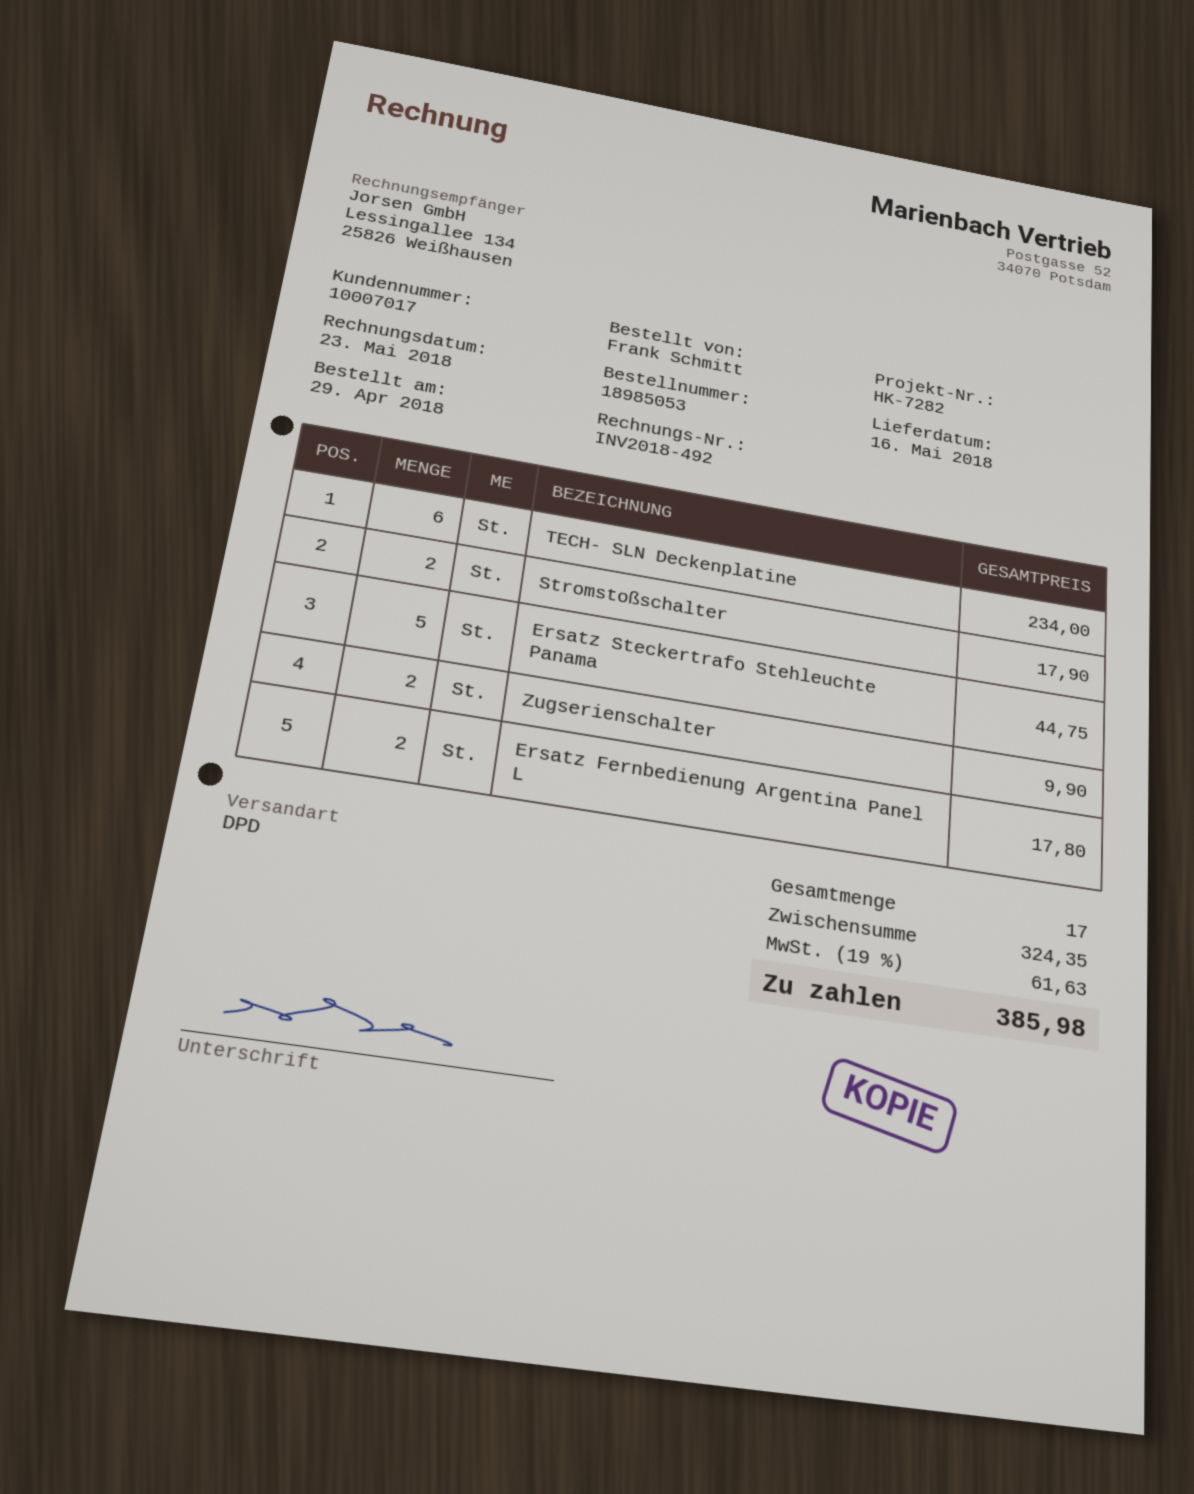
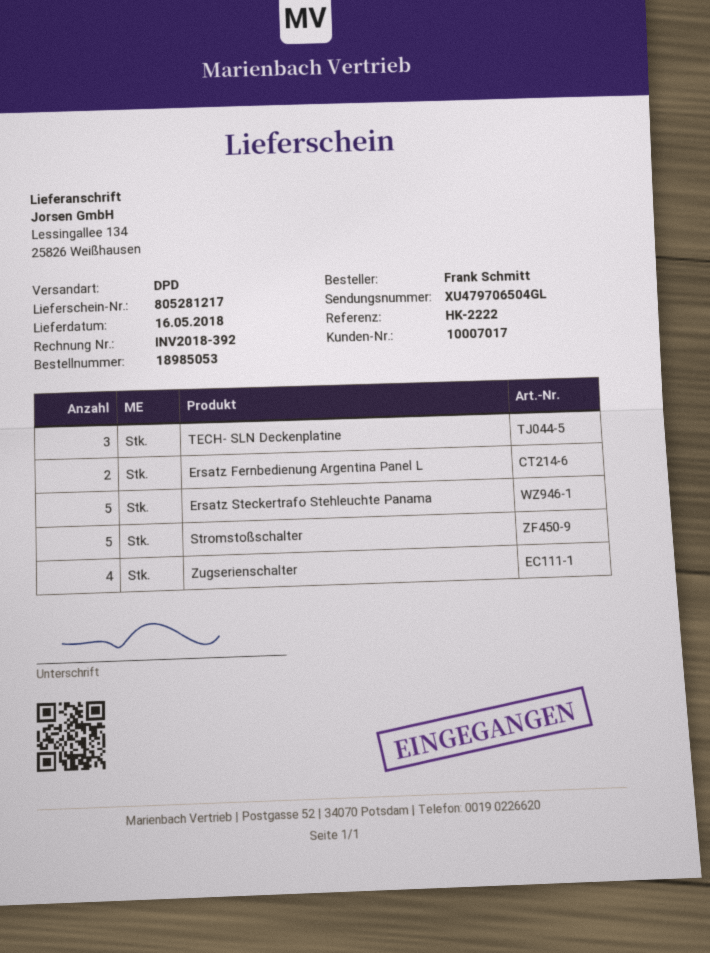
invoice number: INV2018-492 -> INV2018-392
reference: HK-7282 -> HK-2222
TECH- SLN Deckenplatine: 6 -> 3
Stromstoßschalter: 2 -> 5
Zugserienschalter: 2 -> 4

